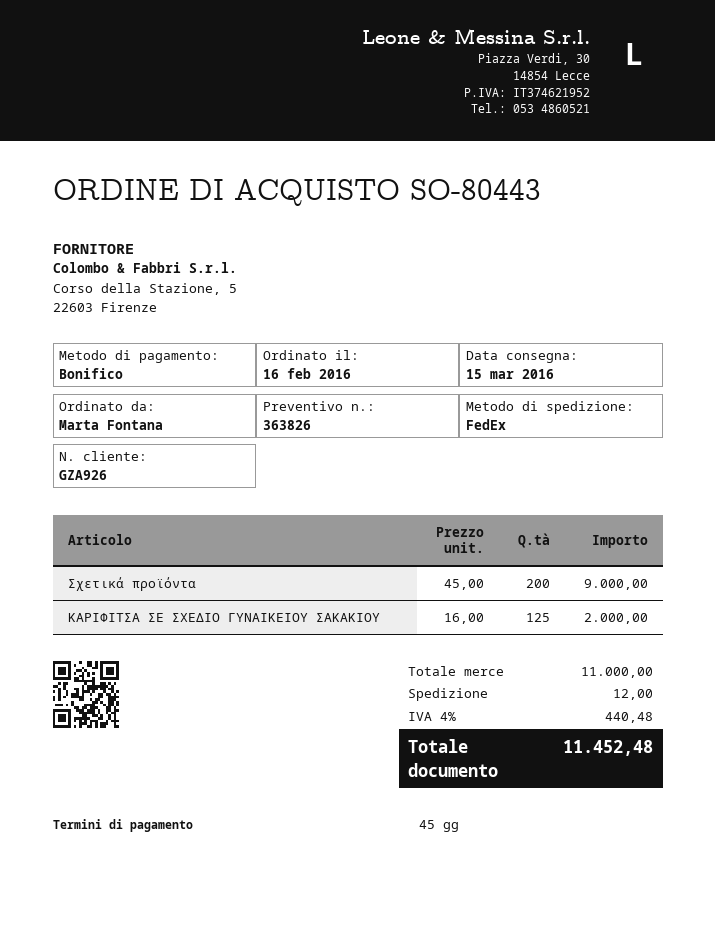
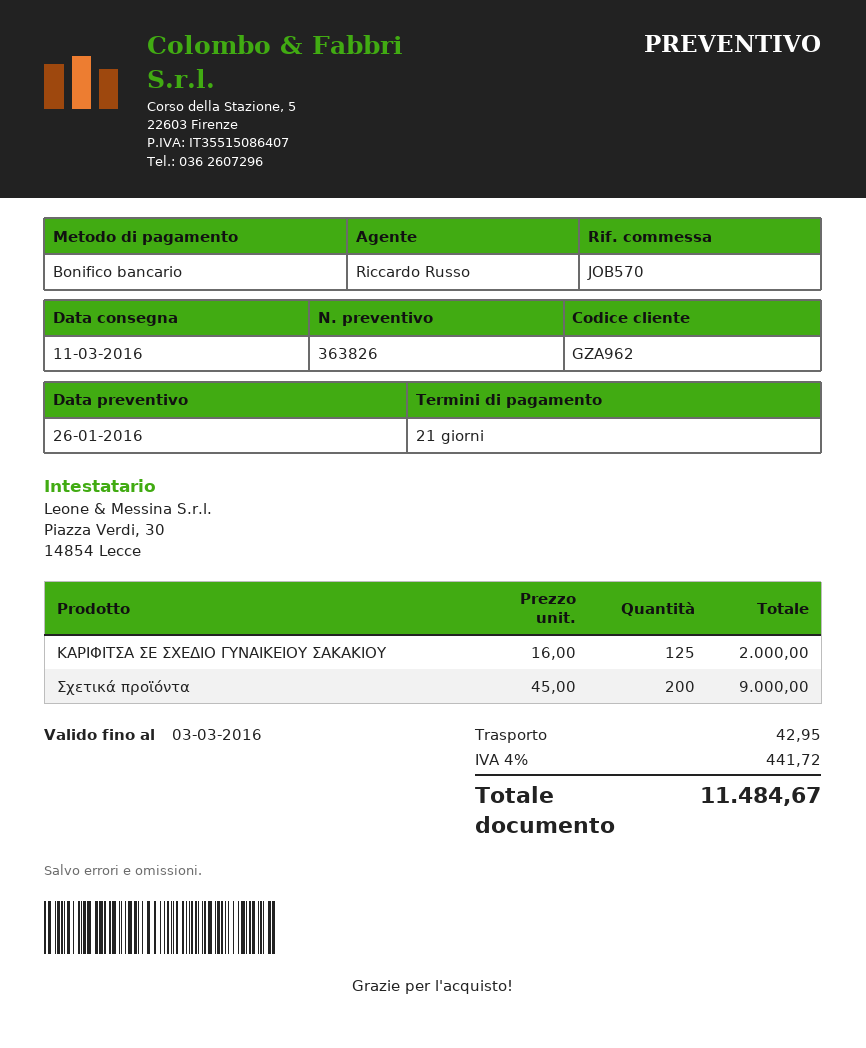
delivery date: 2016-03-15 -> 2016-03-11
payment terms: 45 days -> 21 days
customer number: GZA926 -> GZA962
shipping: 12.00 -> 42.95
tax: 4% = 440.48 -> 4% = 441.72
total: 11452.48 -> 11484.67

